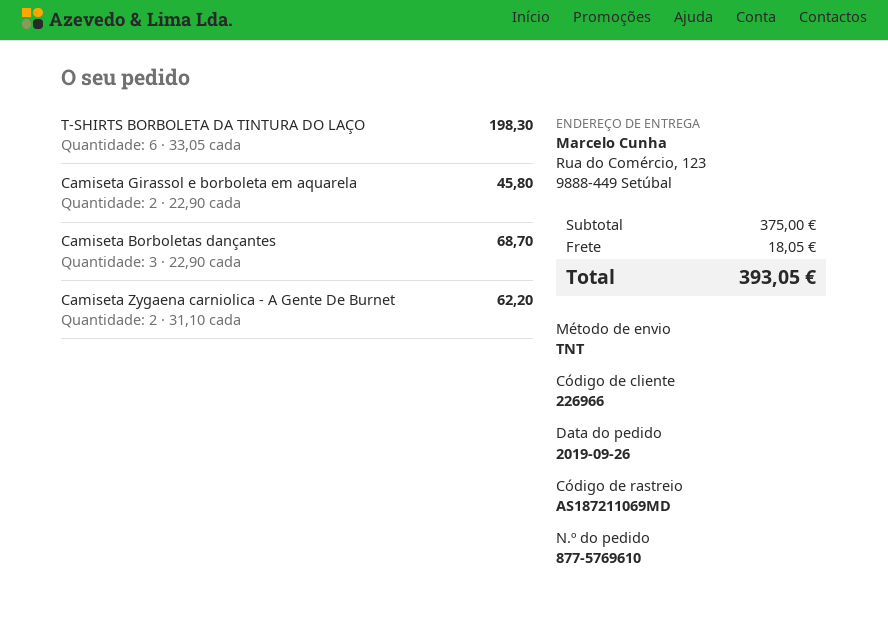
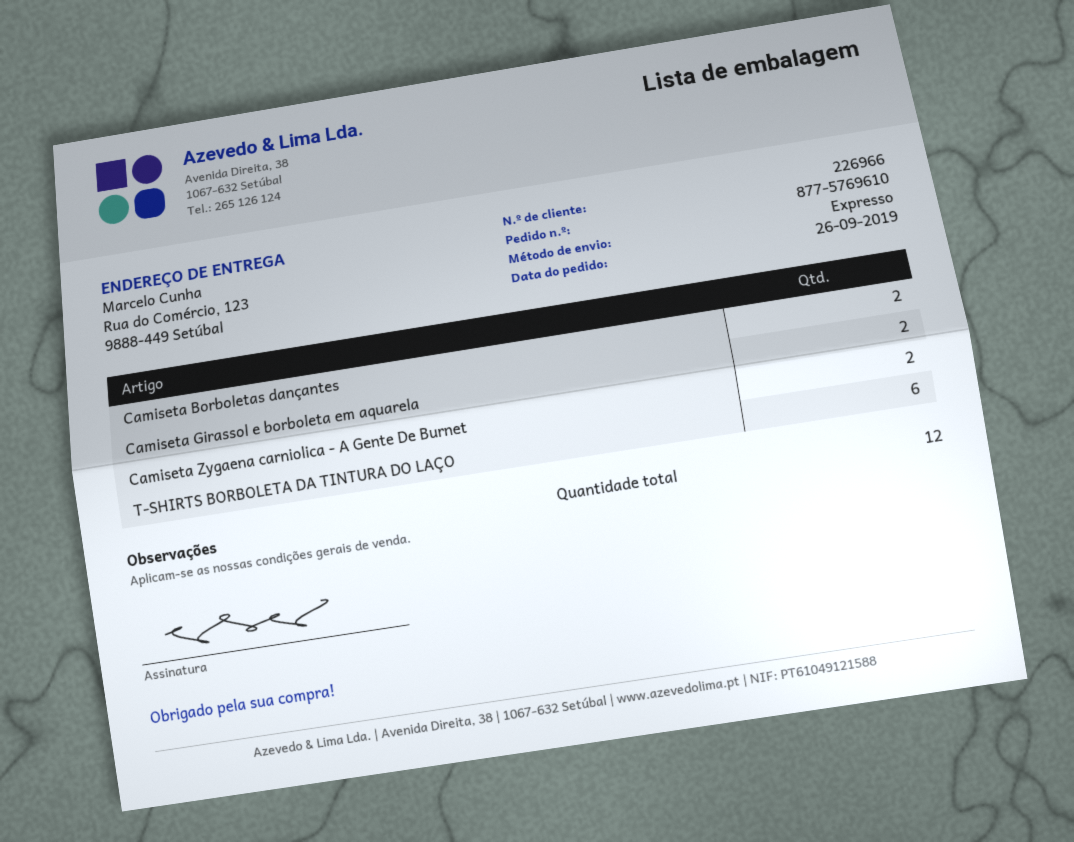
shipping method: TNT -> express
Camiseta Borboletas dançantes: 3 -> 2

